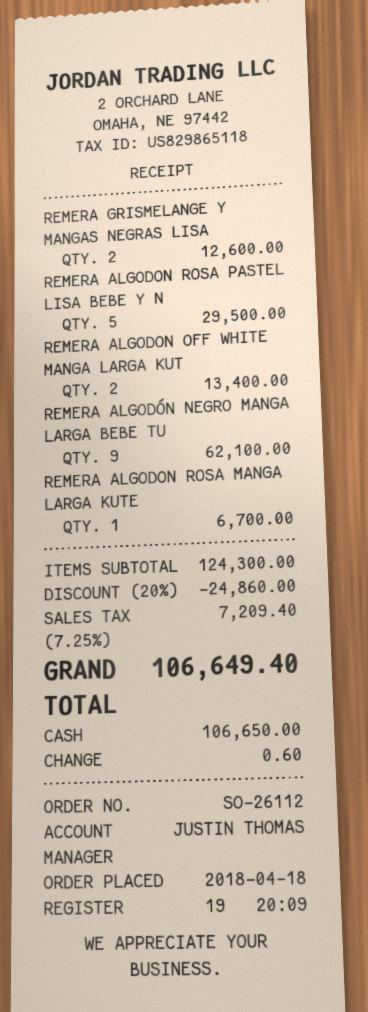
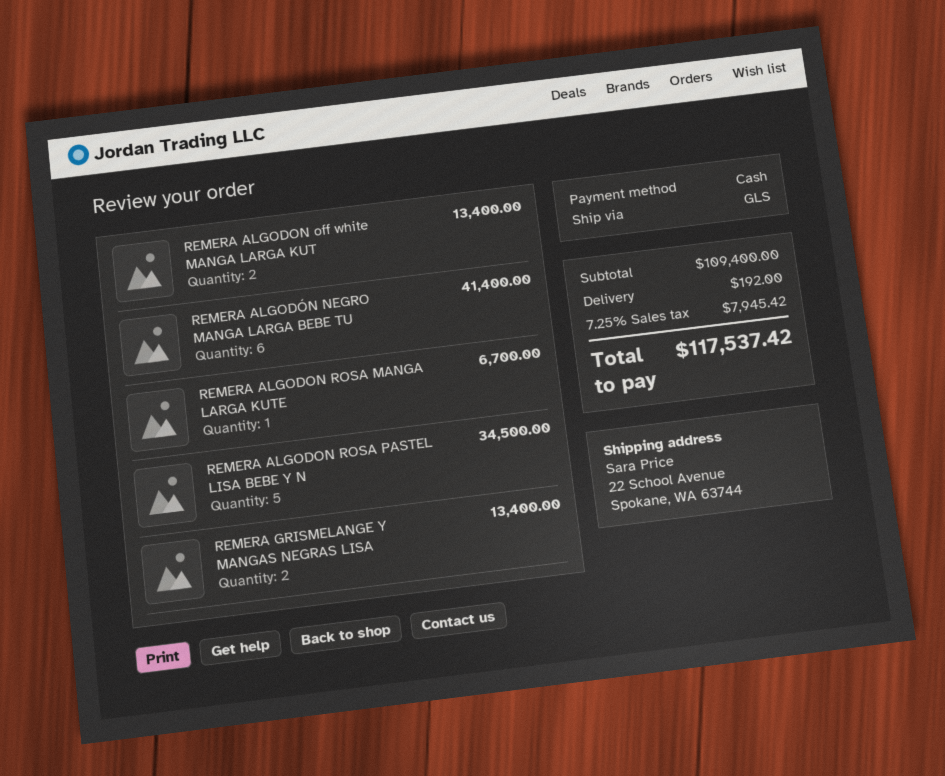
REMERA GRISMELANGE Y MANGAS NEGRAS LISA: 2 for 12600.00 -> 2 for 13400.00
REMERA ALGODON ROSA PASTEL LISA BEBE Y N: 5 for 29500.00 -> 5 for 34500.00
REMERA ALGODÓN NEGRO MANGA LARGA BEBE TU: 9 for 62100.00 -> 6 for 41400.00
subtotal: 124300.00 -> 109400.00
discount: 20% = 24860.00 -> none
shipping: none -> 192.00
tax: 7.25% = 7209.40 -> 7.25% = 7945.42
total: 106649.40 -> 117537.42

